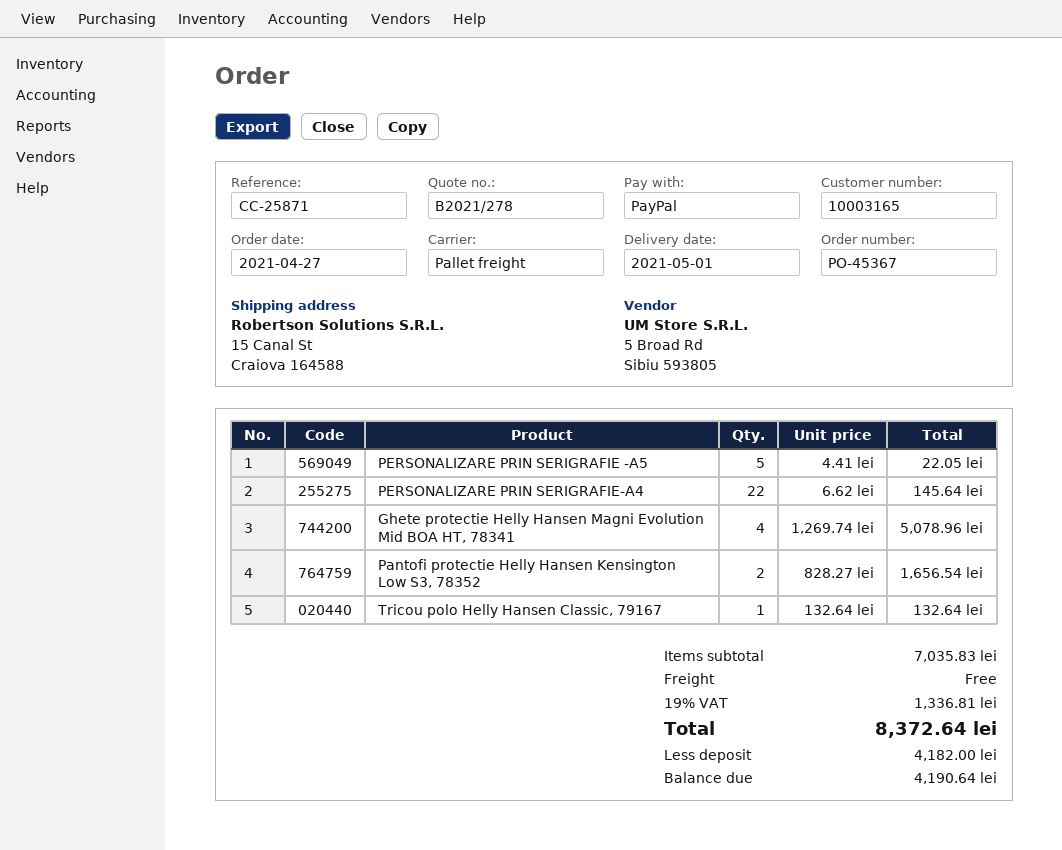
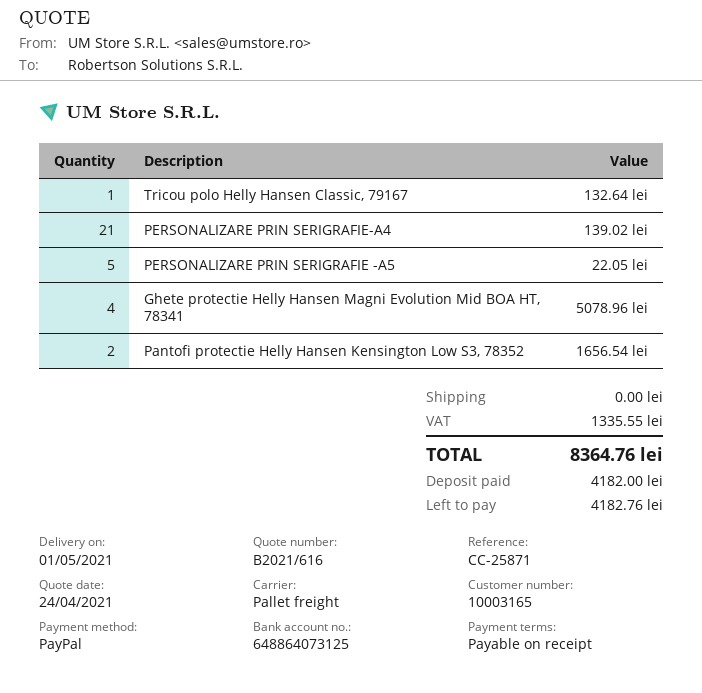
quote number: B2021/278 -> B2021/616
PERSONALIZARE PRIN SERIGRAFIE-A4: 22 for 145.64 -> 21 for 139.02
tax: 1336.81 -> 1335.55
total: 8372.64 -> 8364.76
balance: 4190.64 -> 4182.76

